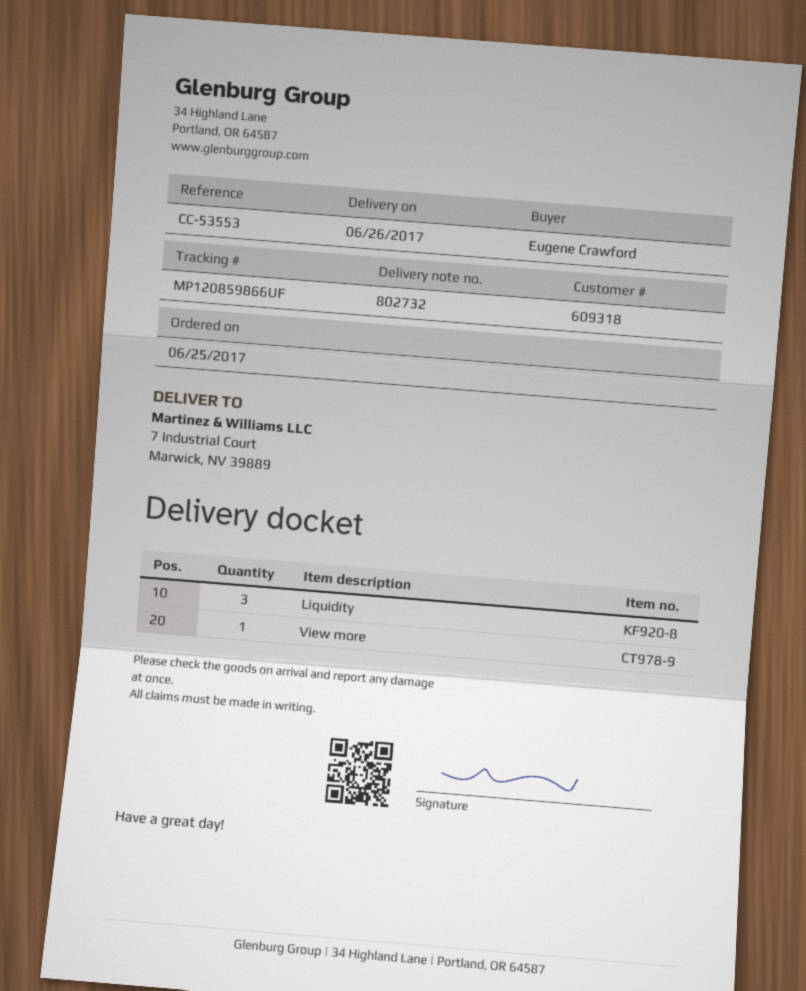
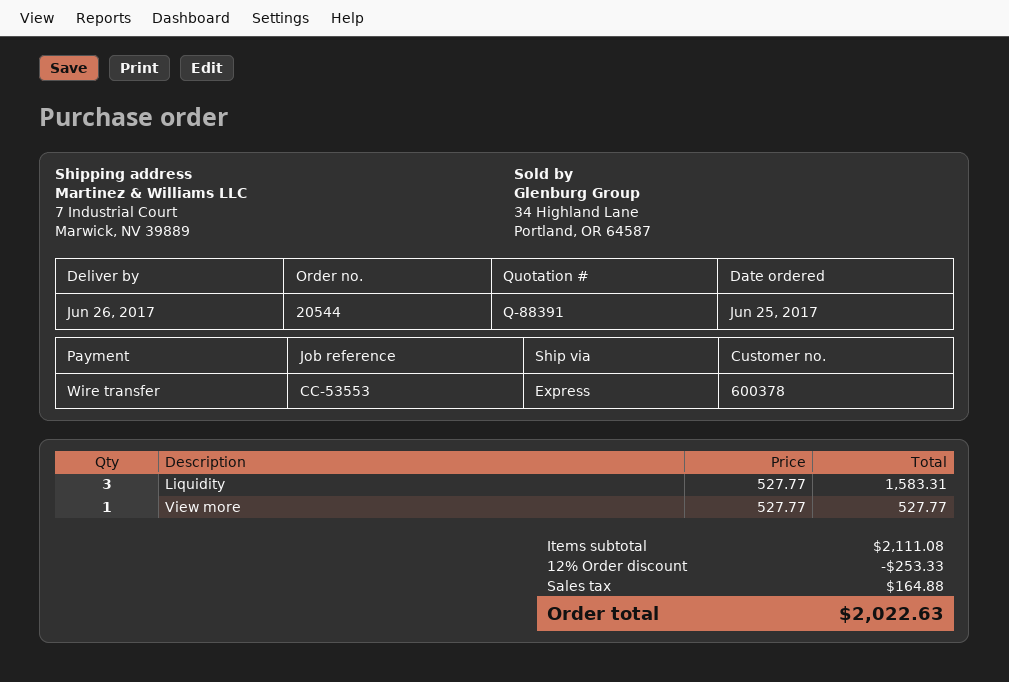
customer number: 609318 -> 600378

